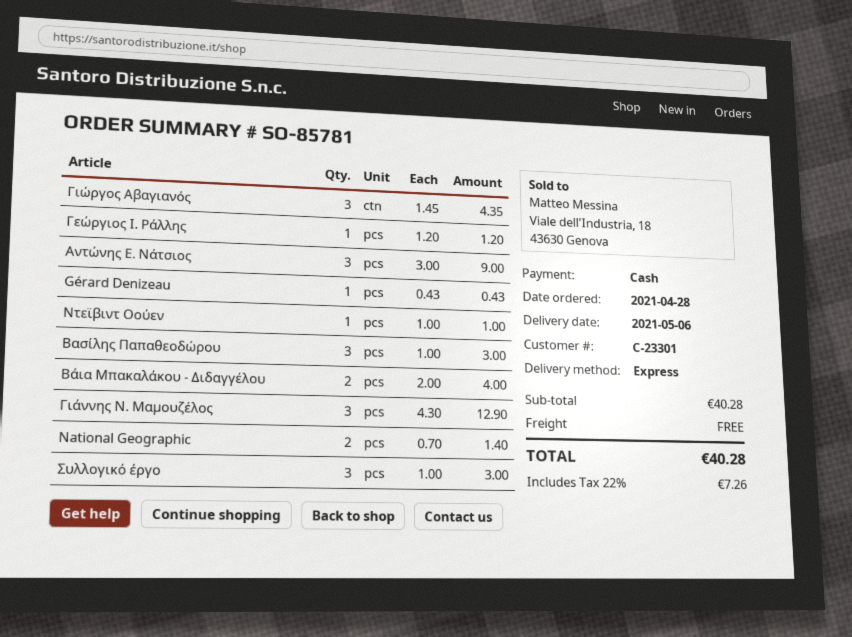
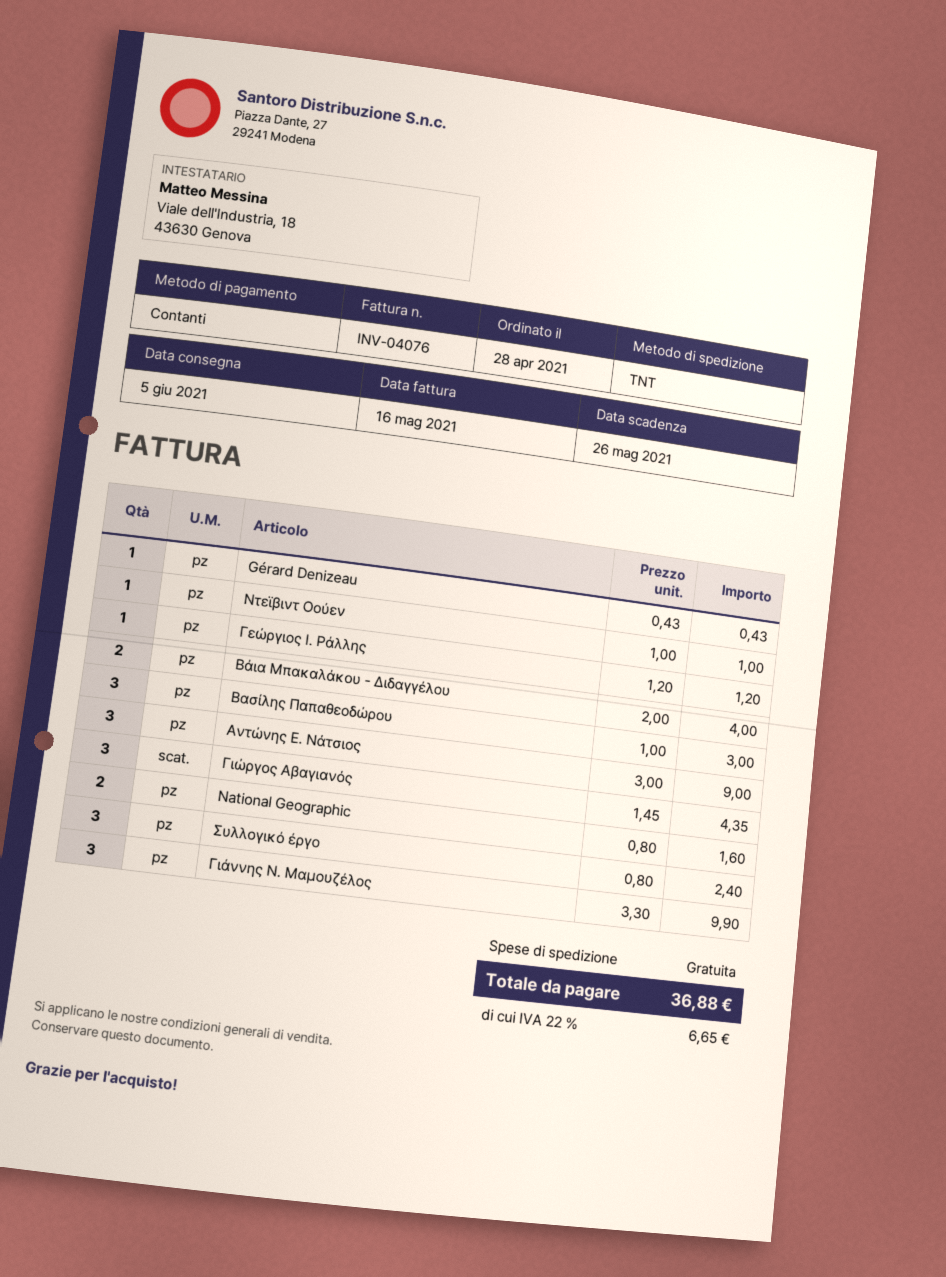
delivery date: 2021-05-06 -> 2021-06-05
shipping method: express -> TNT
Γιάννης Ν. Μαμουζέλος: 3 x 4.30 = 12.90 -> 3 x 3.30 = 9.90
National Geographic: 2 x 0.70 = 1.40 -> 2 x 0.80 = 1.60
Συλλογικό έργο: 3 x 1.00 = 3.00 -> 3 x 0.80 = 2.40
tax: 22% = 7.26 -> 22% = 6.65
total: 40.28 -> 36.88

